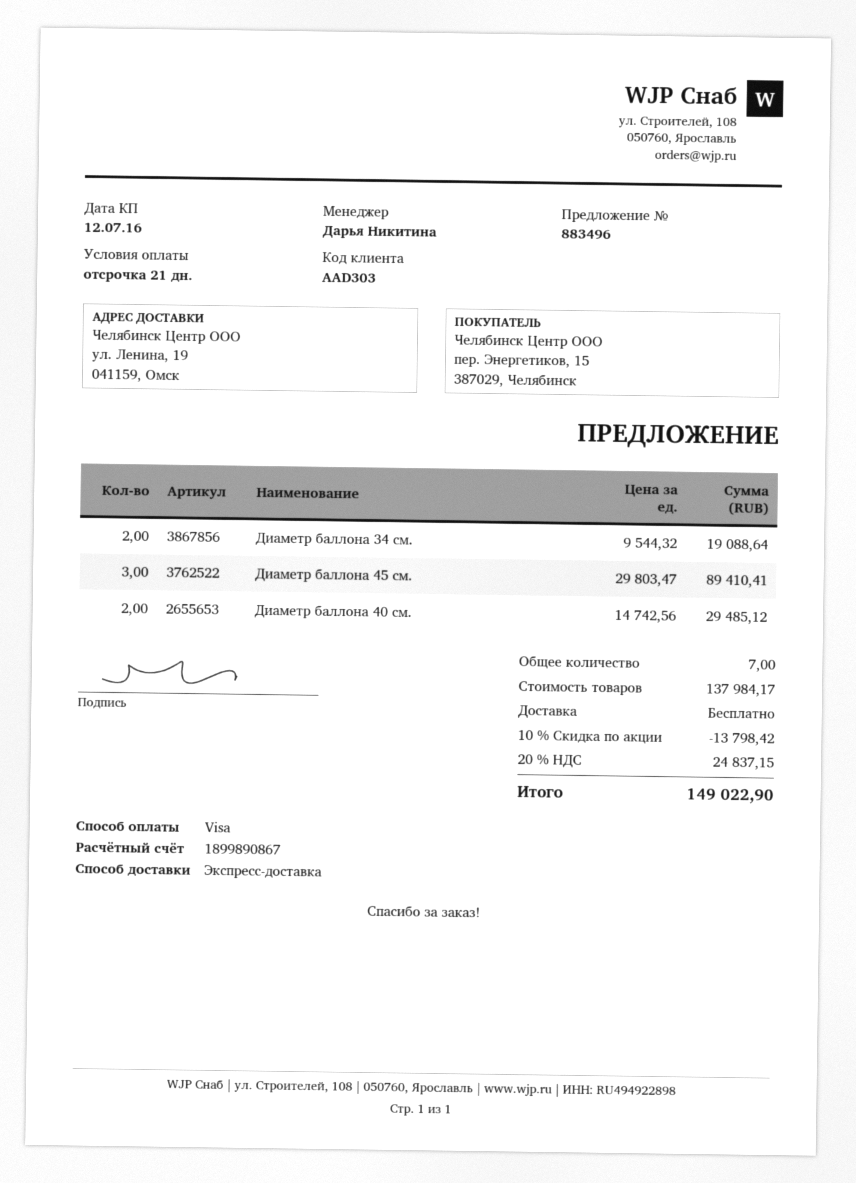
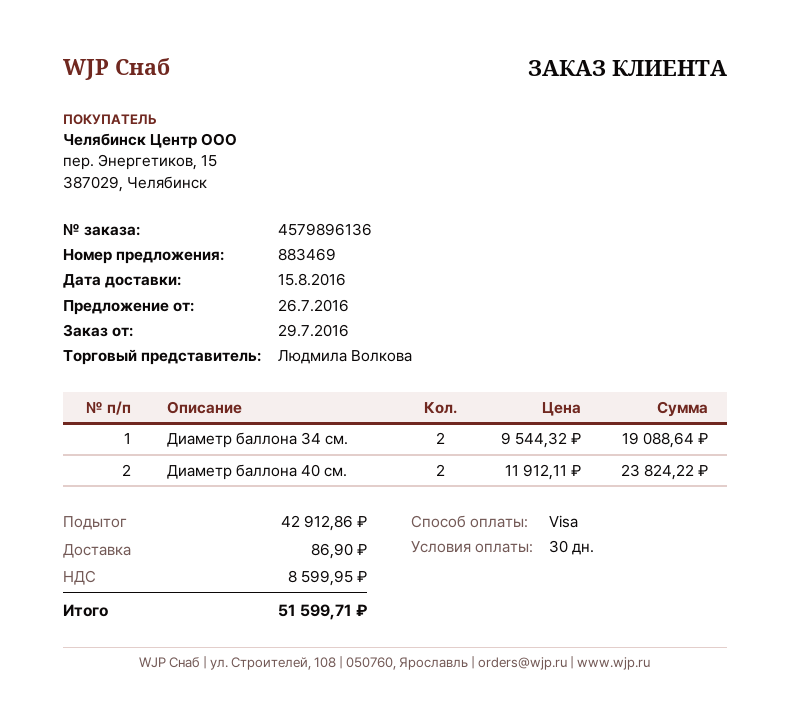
quote number: 883496 -> 883469
quote date: 2016-07-12 -> 2016-07-26
payment terms: 21 days -> 30 days
sales rep: Дарья Никитина -> Людмила Волкова
Диаметр баллона 45 см.: 3 x 29803.47 = 89410.41 -> none
Диаметр баллона 40 см.: 2 x 14742.56 = 29485.12 -> 2 x 11912.11 = 23824.22
subtotal: 137984.17 -> 42912.86
discount: 10% = 13798.42 -> none
shipping: 0.00 -> 86.90
tax: 24837.15 -> 8599.95
total: 149022.90 -> 51599.71

